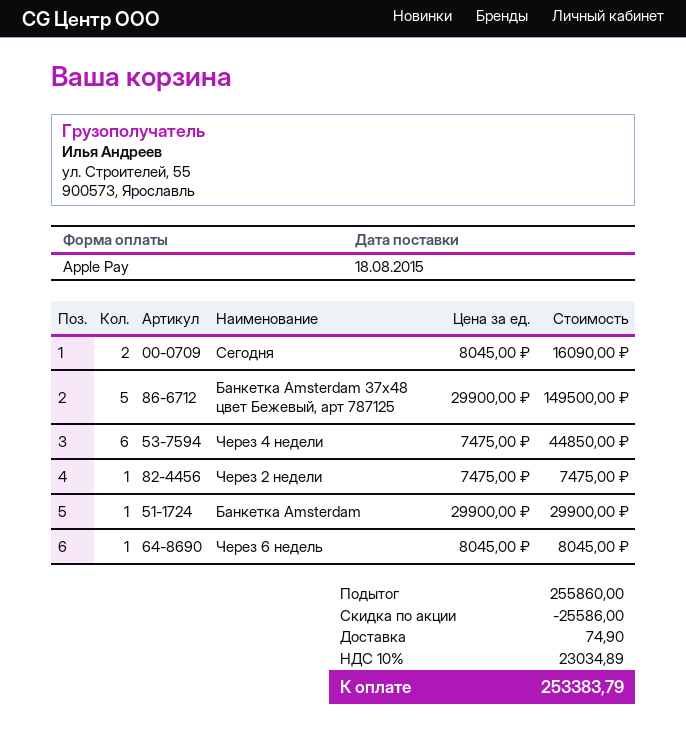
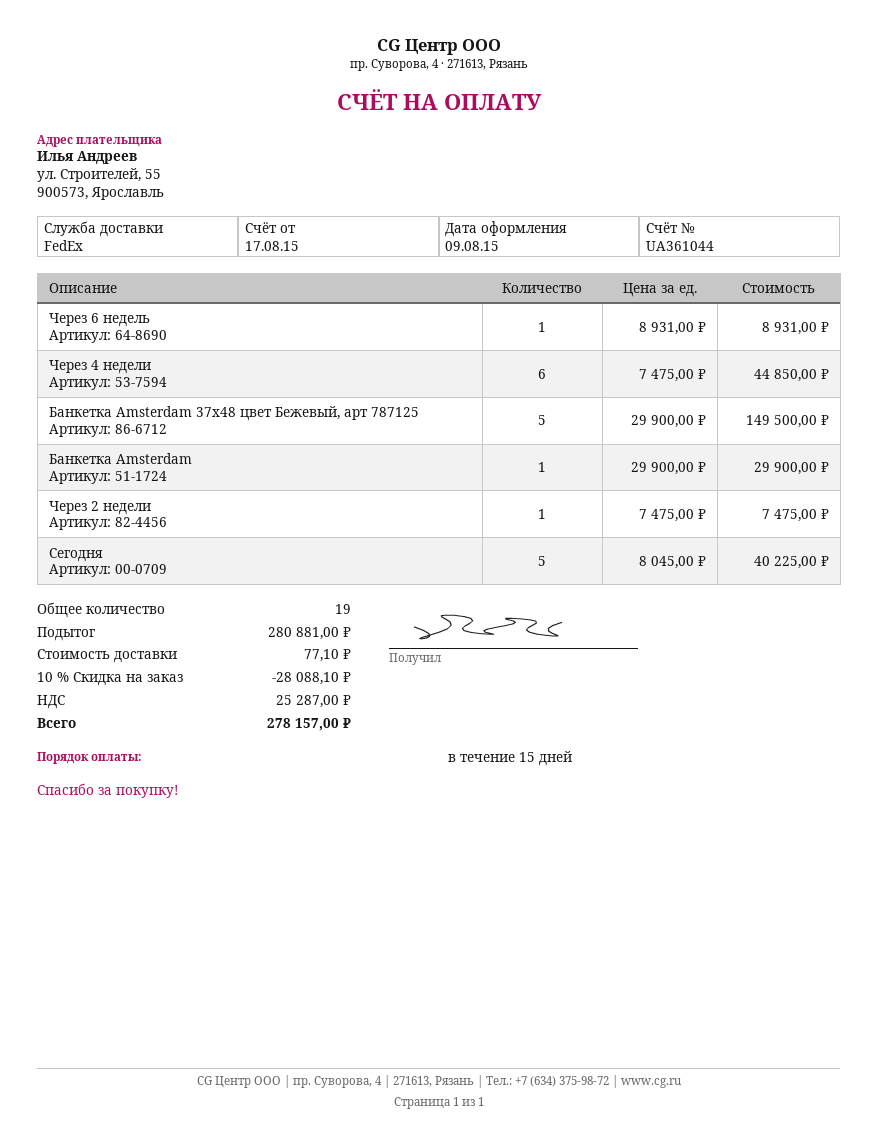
Сегодня: 2 x 8045.00 = 16090.00 -> 5 x 8045.00 = 40225.00
Через 6 недель: 1 x 8045.00 = 8045.00 -> 1 x 8931.00 = 8931.00
subtotal: 255860.00 -> 280881.00
discount: 25586.00 -> 28088.10
shipping: 74.90 -> 77.10
tax: 23034.89 -> 25287.00
total: 253383.79 -> 278157.00

